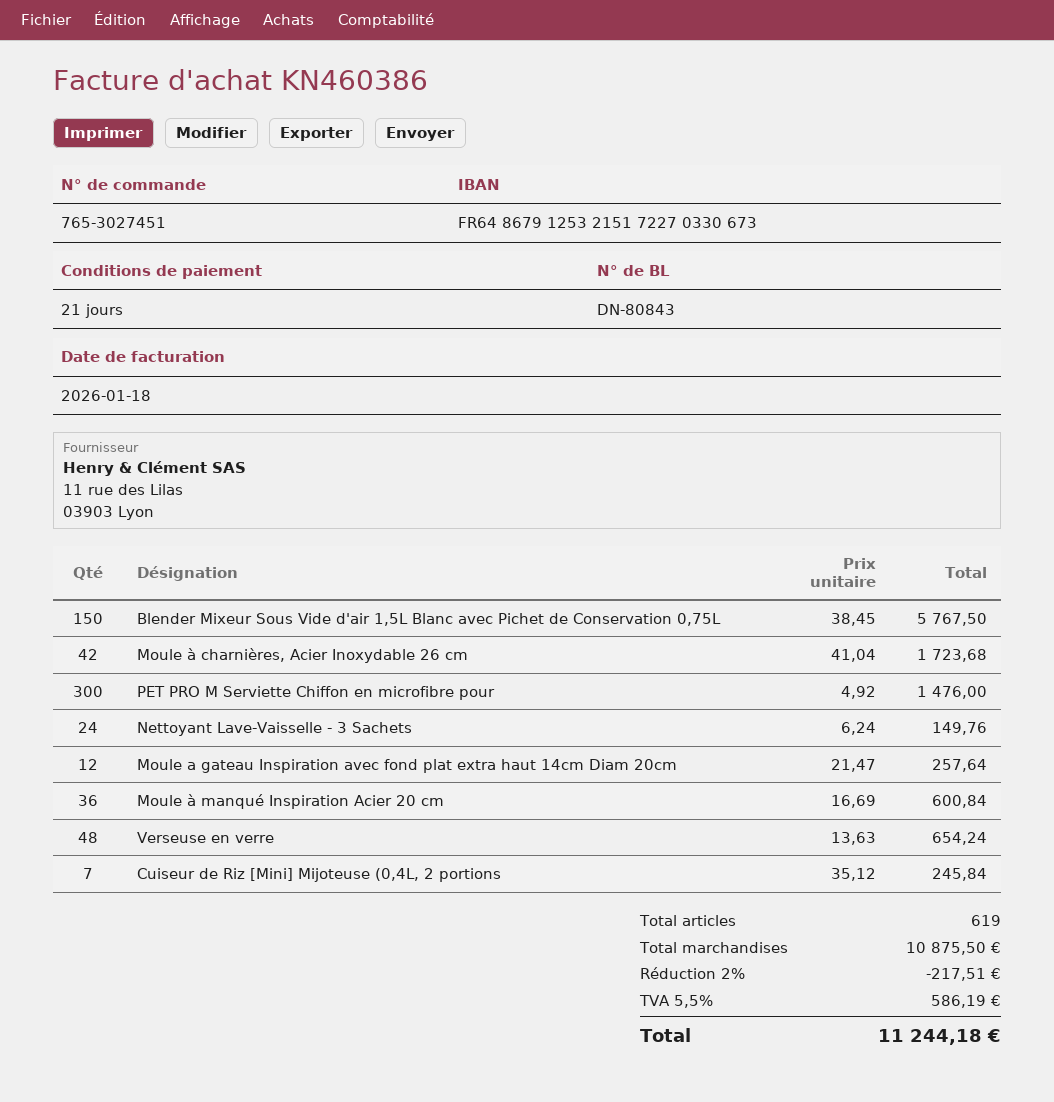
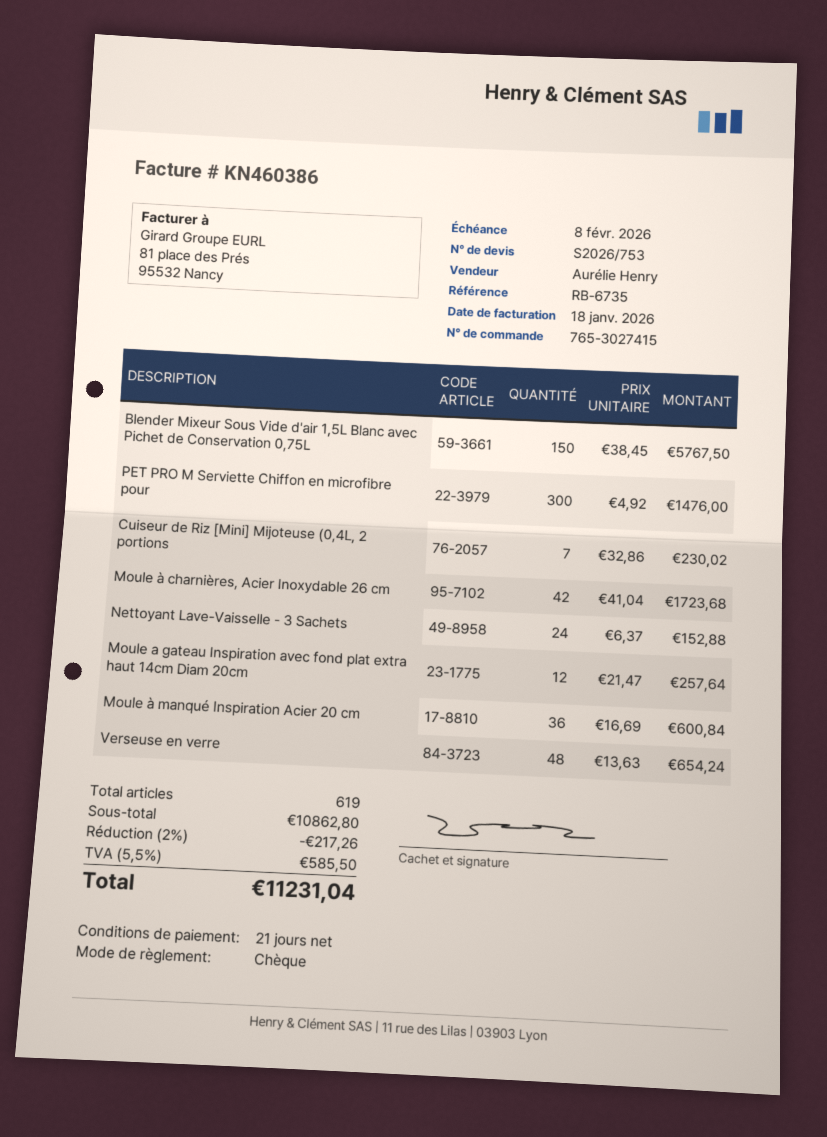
order number: 765-3027451 -> 765-3027415
Nettoyant Lave-Vaisselle - 3 Sachets: 24 x 6.24 = 149.76 -> 24 x 6.37 = 152.88
Cuiseur de Riz [Mini] Mijoteuse (0,4L, 2 portions: 7 x 35.12 = 245.84 -> 7 x 32.86 = 230.02
subtotal: 10875.50 -> 10862.80
discount: 2% = 217.51 -> 2% = 217.26
tax: 5.5% = 586.19 -> 5.5% = 585.50
total: 11244.18 -> 11231.04

